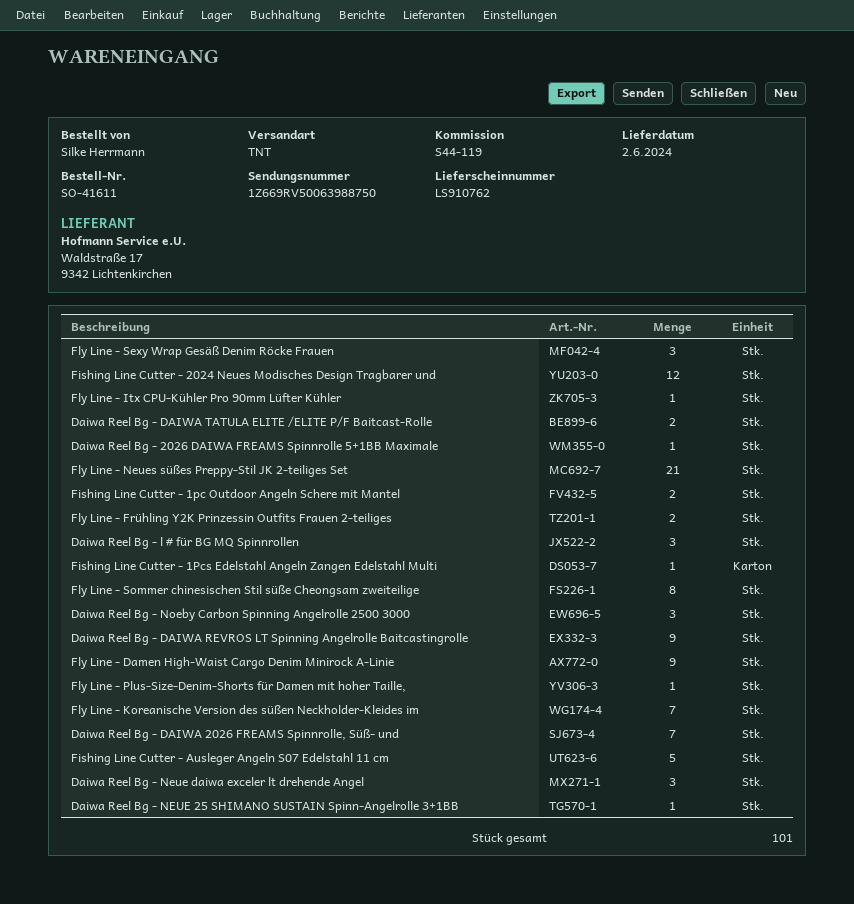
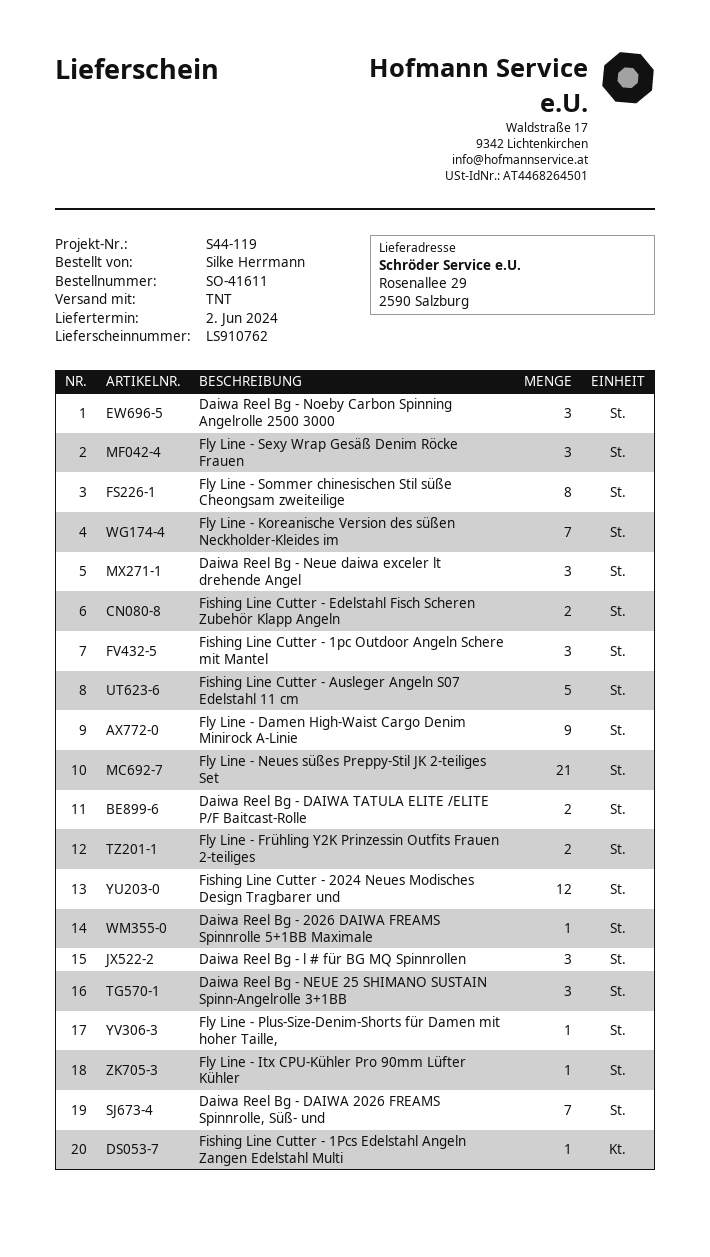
Fishing Line Cutter - 1pc Outdoor Angeln Schere mit Mantel: 2 -> 3
Daiwa Reel Bg - DAIWA REVROS LT Spinning Angelrolle Baitcastingrolle: 9 -> none
Daiwa Reel Bg - NEUE 25 SHIMANO SUSTAIN Spinn-Angelrolle 3+1BB: 1 -> 3
Fishing Line Cutter - Edelstahl Fisch Scheren Zubehör Klapp Angeln: none -> 2

